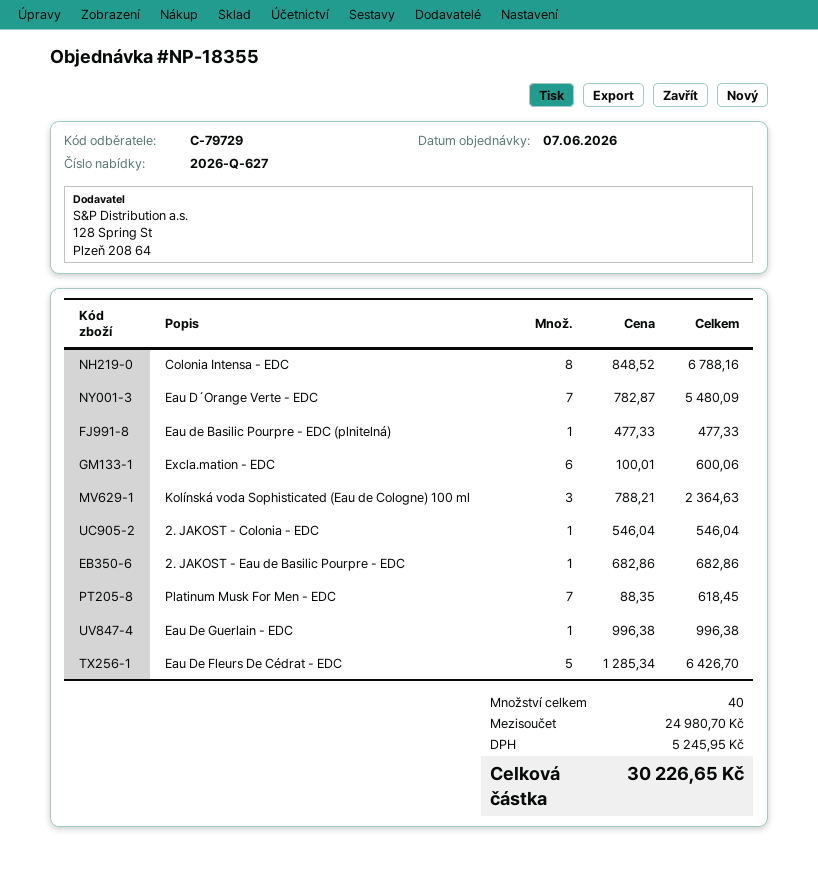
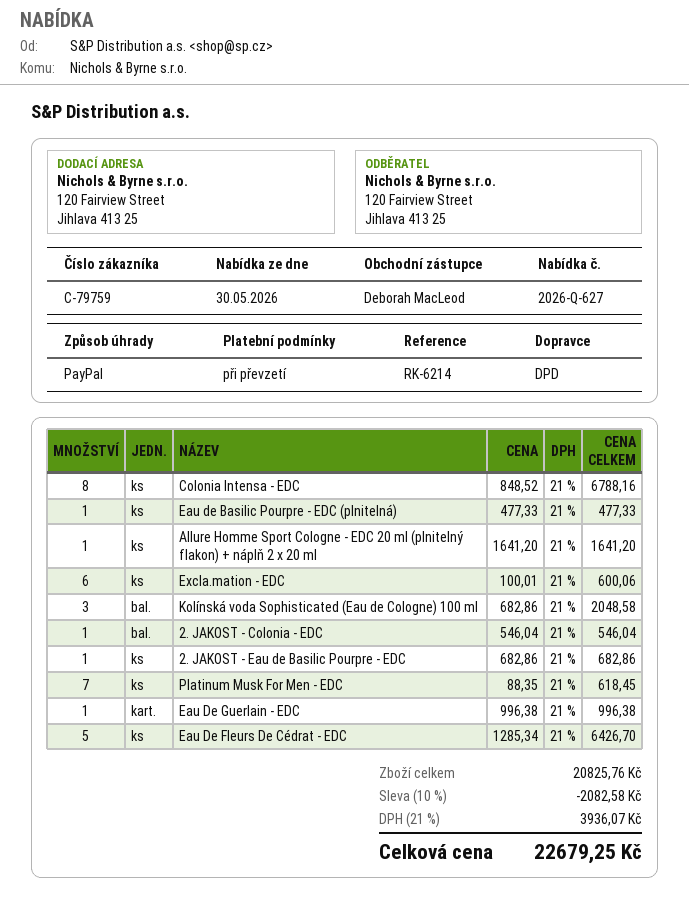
customer number: C-79729 -> C-79759
Eau D´Orange Verte - EDC: 7 x 782.87 = 5480.09 -> none
Kolínská voda Sophisticated (Eau de Cologne) 100 ml: 3 x 788.21 = 2364.63 -> 3 x 682.86 = 2048.58
Allure Homme Sport Cologne - EDC 20 ml (plnitelný flakon) + náplň 2 x 20 ml: none -> 1 x 1641.20 = 1641.20
subtotal: 24980.70 -> 20825.76
discount: none -> 10% = 2082.58
tax: 5245.95 -> 3936.07
total: 30226.65 -> 22679.25

